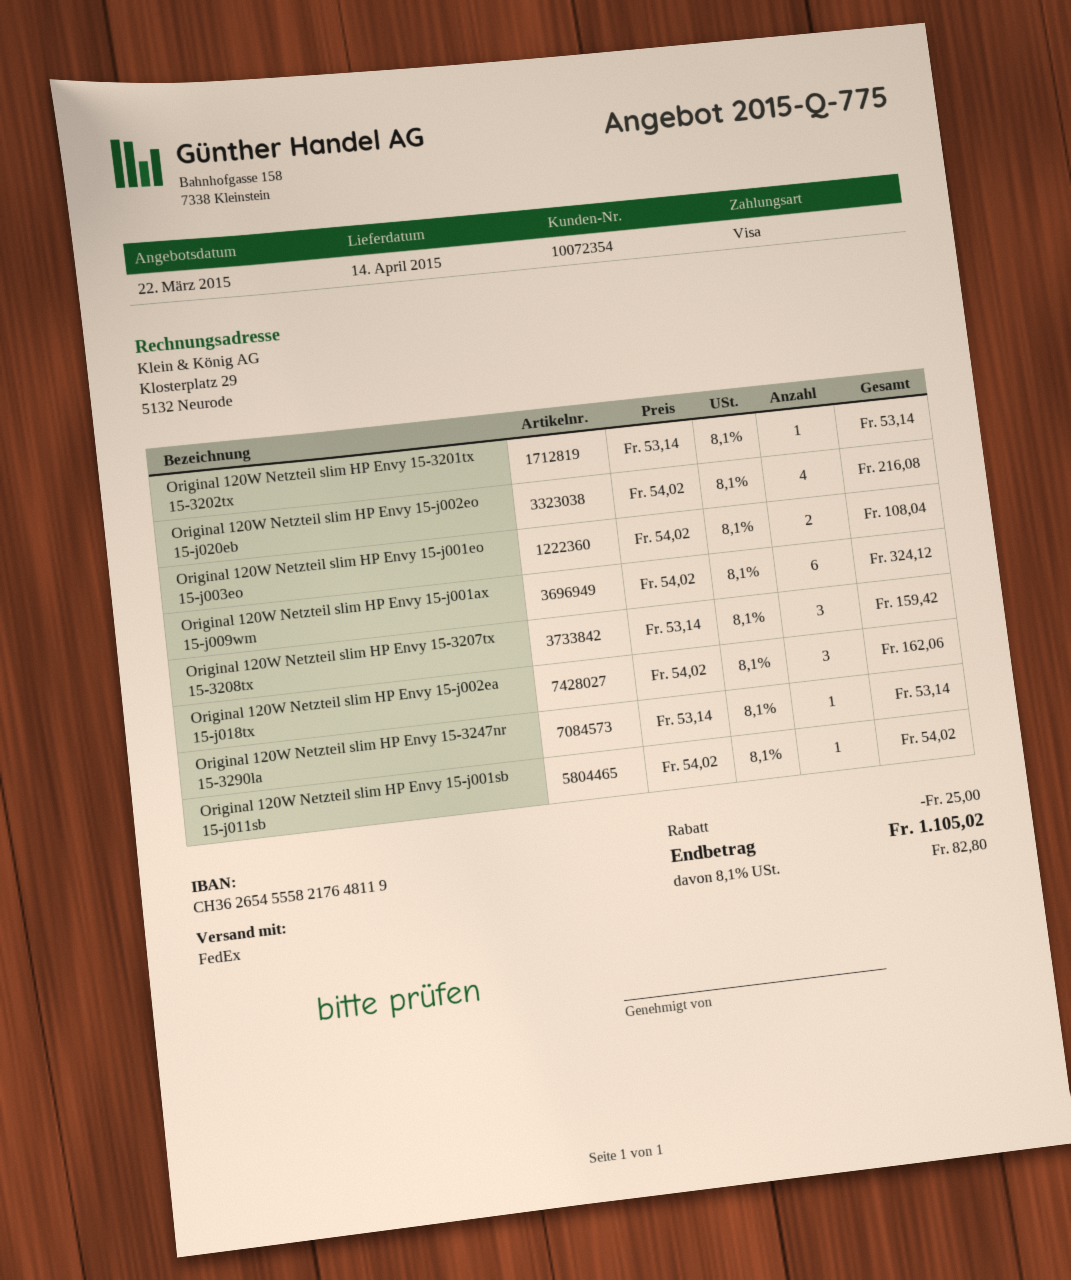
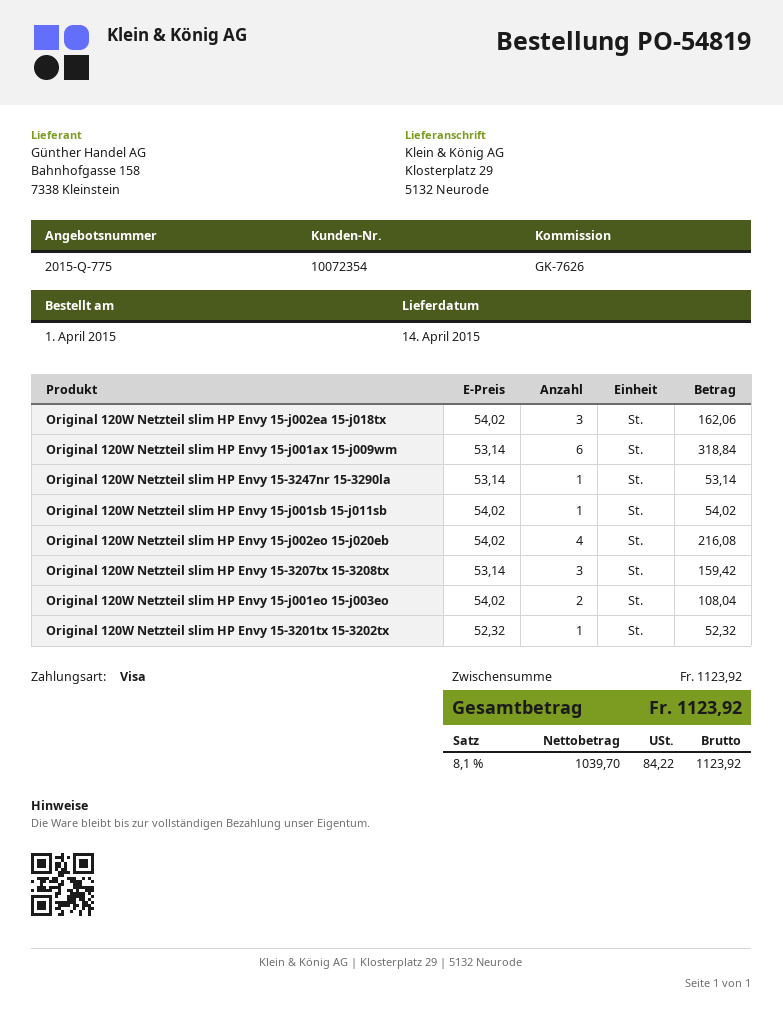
Original 120W Netzteil slim HP Envy 15-3201tx 15-3202tx: 1 x 53.14 = 53.14 -> 1 x 52.32 = 52.32
Original 120W Netzteil slim HP Envy 15-j001ax 15-j009wm: 6 x 54.02 = 324.12 -> 6 x 53.14 = 318.84
discount: 25.00 -> none
tax: 8.1% = 82.80 -> 8.1% = 84.22
total: 1105.02 -> 1123.92

